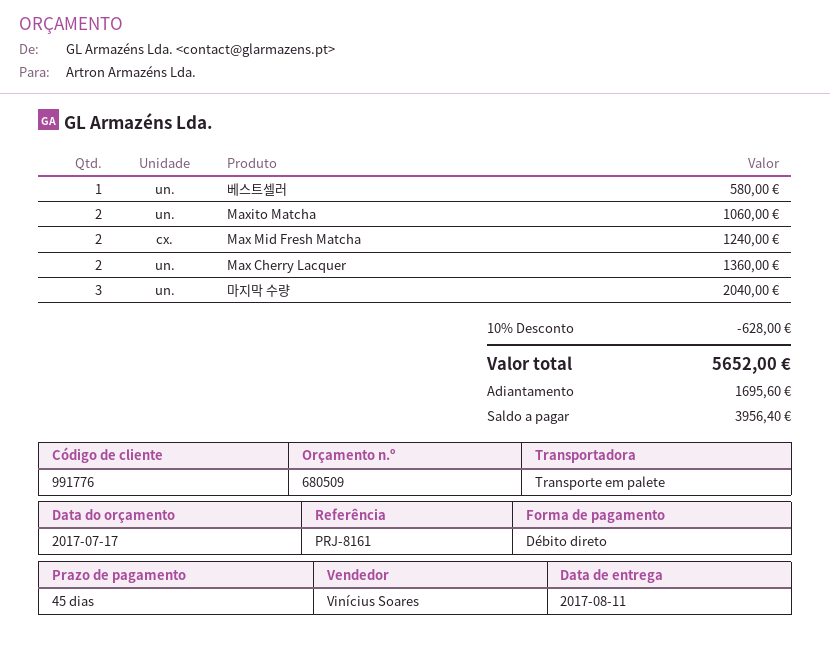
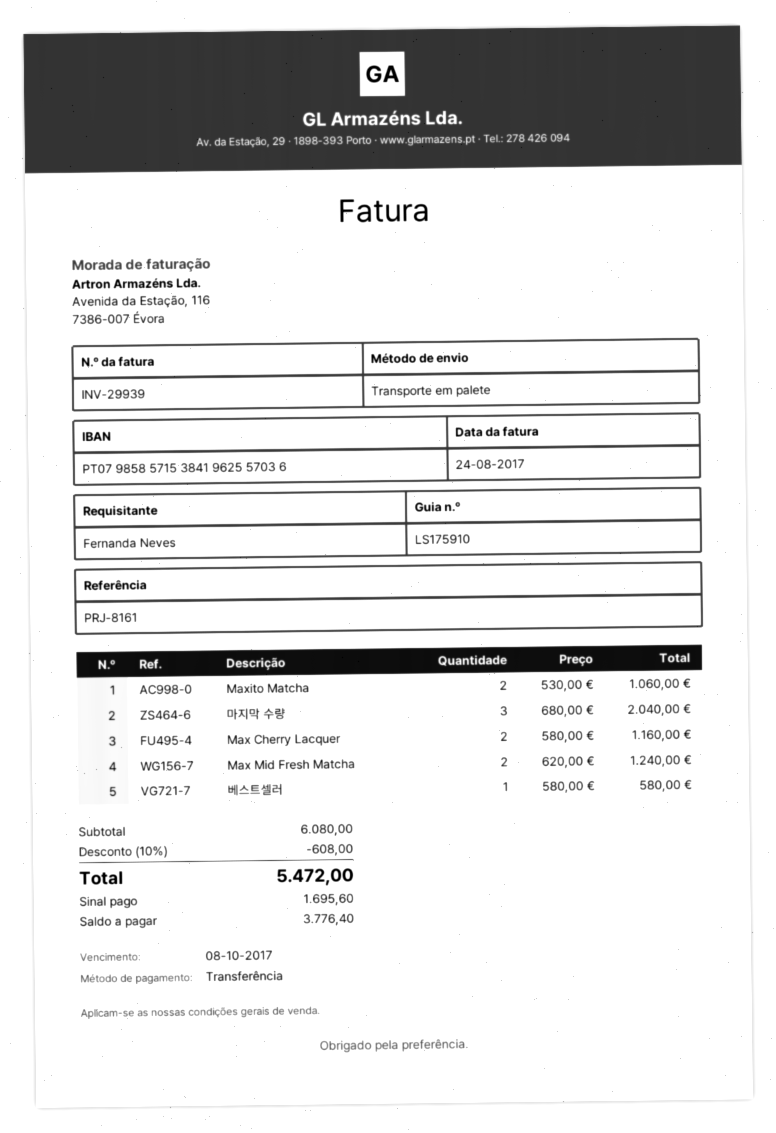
payment method: direct debit -> bank transfer
Max Cherry Lacquer: 2 for 1360.00 -> 2 for 1160.00
discount: 10% = 628.00 -> 10% = 608.00
total: 5652.00 -> 5472.00
balance: 3956.40 -> 3776.40

